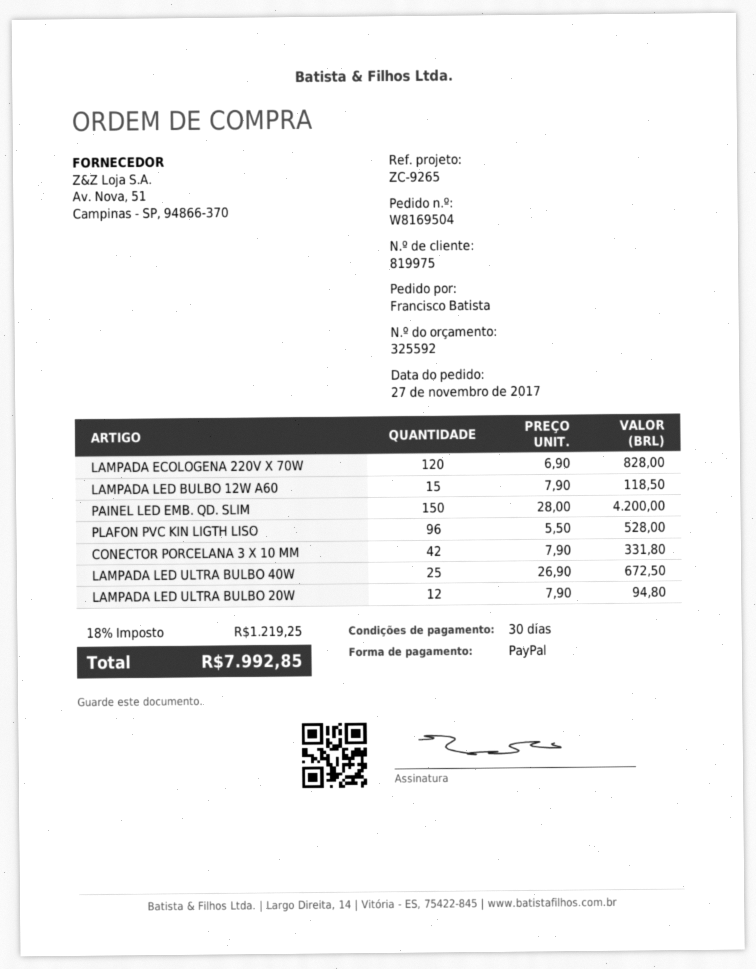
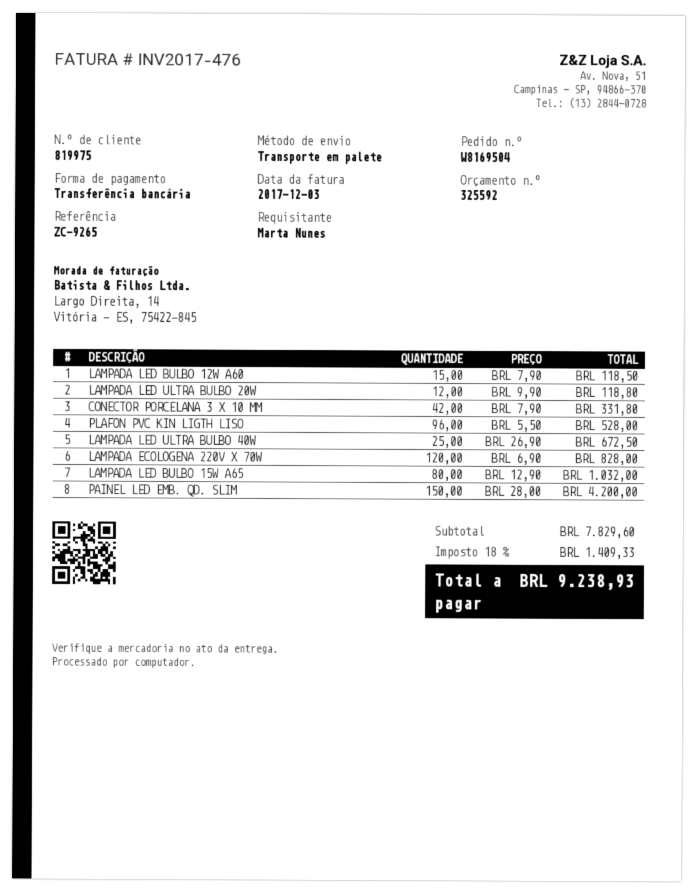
ordered by: Francisco Batista -> Marta Nunes
payment method: PayPal -> bank transfer
LAMPADA LED ULTRA BULBO 20W: 12 x 7.90 = 94.80 -> 12 x 9.90 = 118.80
LAMPADA LED BULBO 15W A65: none -> 80 x 12.90 = 1032.00
tax: 18% = 1219.25 -> 18% = 1409.33
total: 7992.85 -> 9238.93

